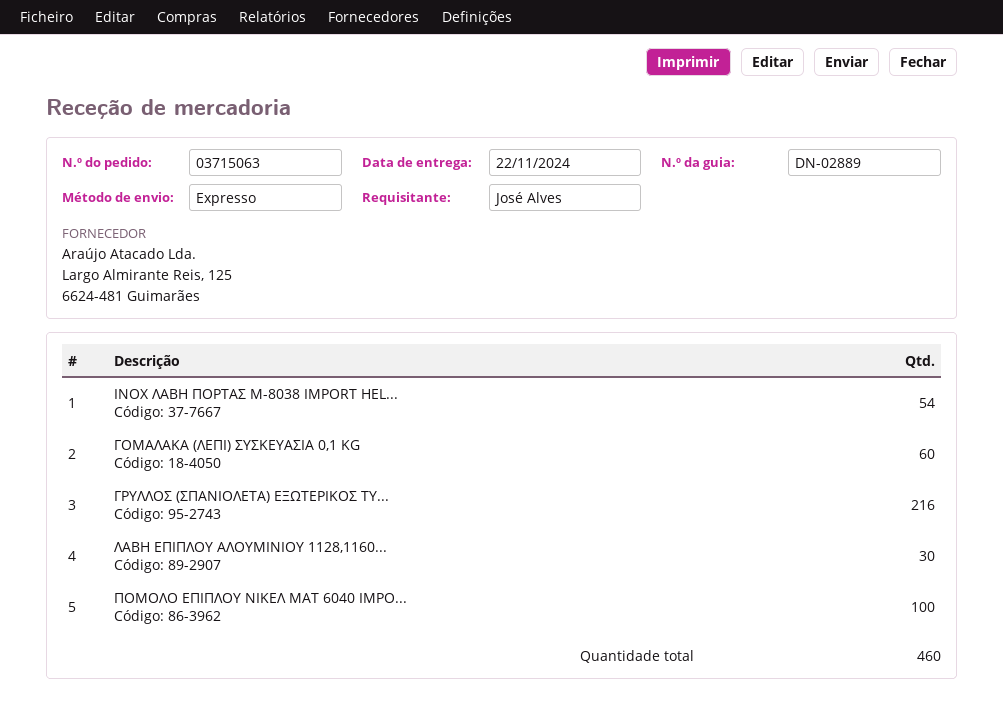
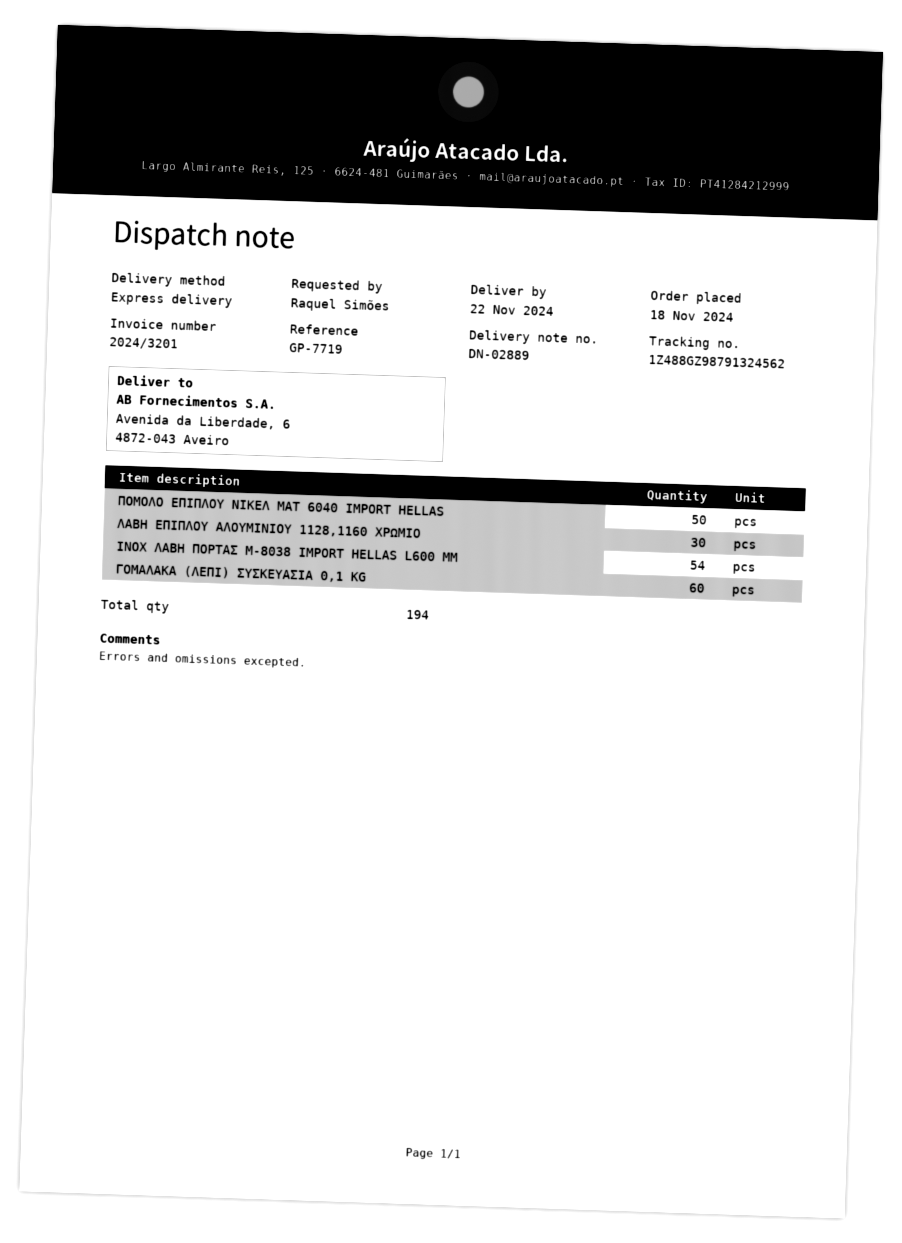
ordered by: José Alves -> Raquel Simões
ΓΡΥΛΛΟΣ (ΣΠΑΝΙΟΛΕΤΑ) ΕΞΩΤΕΡΙΚΟΣ ΤΥ...: 216 -> none
ΠΟΜΟΛΟ ΕΠΙΠΛΟΥ ΝΙΚΕΛ ΜΑΤ 6040 IMPO...: 100 -> 50
total quantity: 460 -> 194

